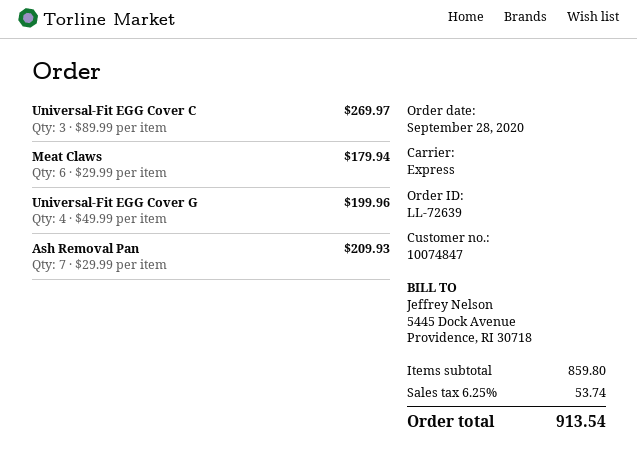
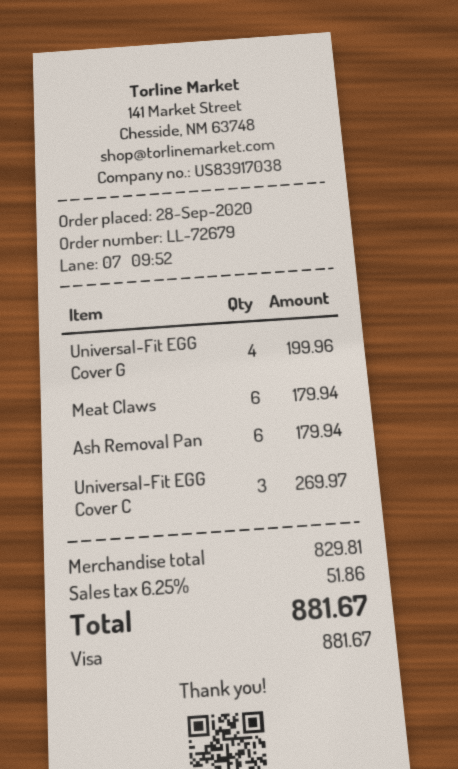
order number: LL-72639 -> LL-72679
Ash Removal Pan: 7 for 209.93 -> 6 for 179.94
subtotal: 859.80 -> 829.81
tax: 6.25% = 53.74 -> 6.25% = 51.86
total: 913.54 -> 881.67

